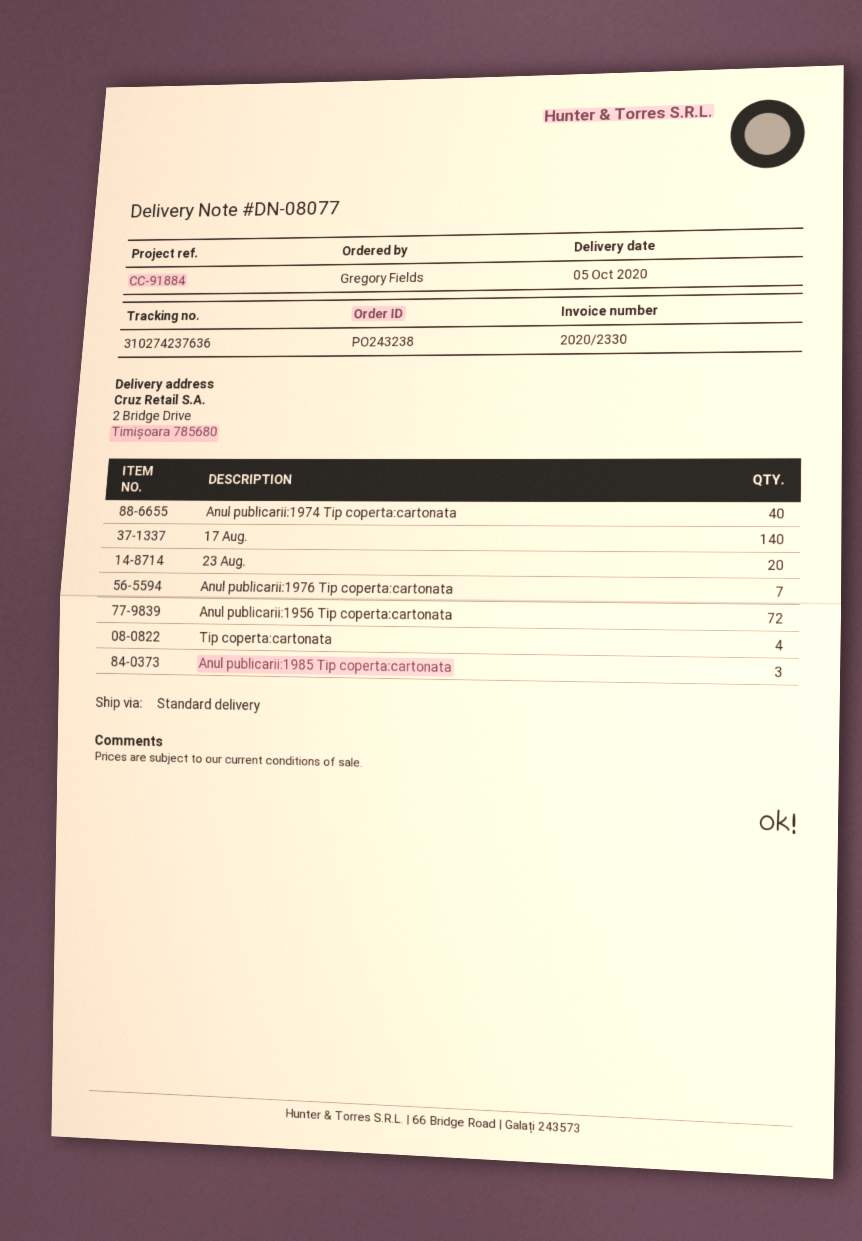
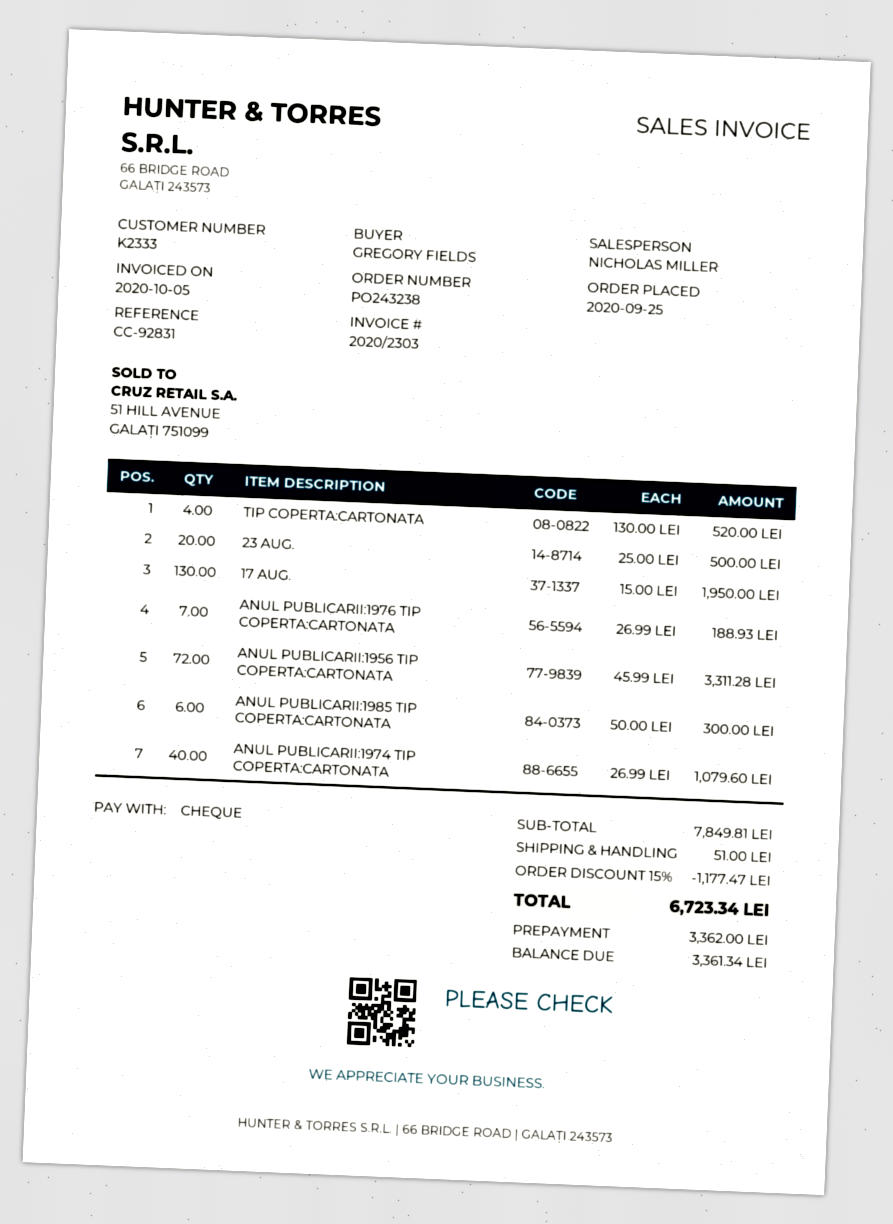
invoice number: 2020/2330 -> 2020/2303
reference: CC-91884 -> CC-92831
17 Aug.: 140 -> 130
Anul publicarii:1985 Tip coperta:cartonata: 3 -> 6

